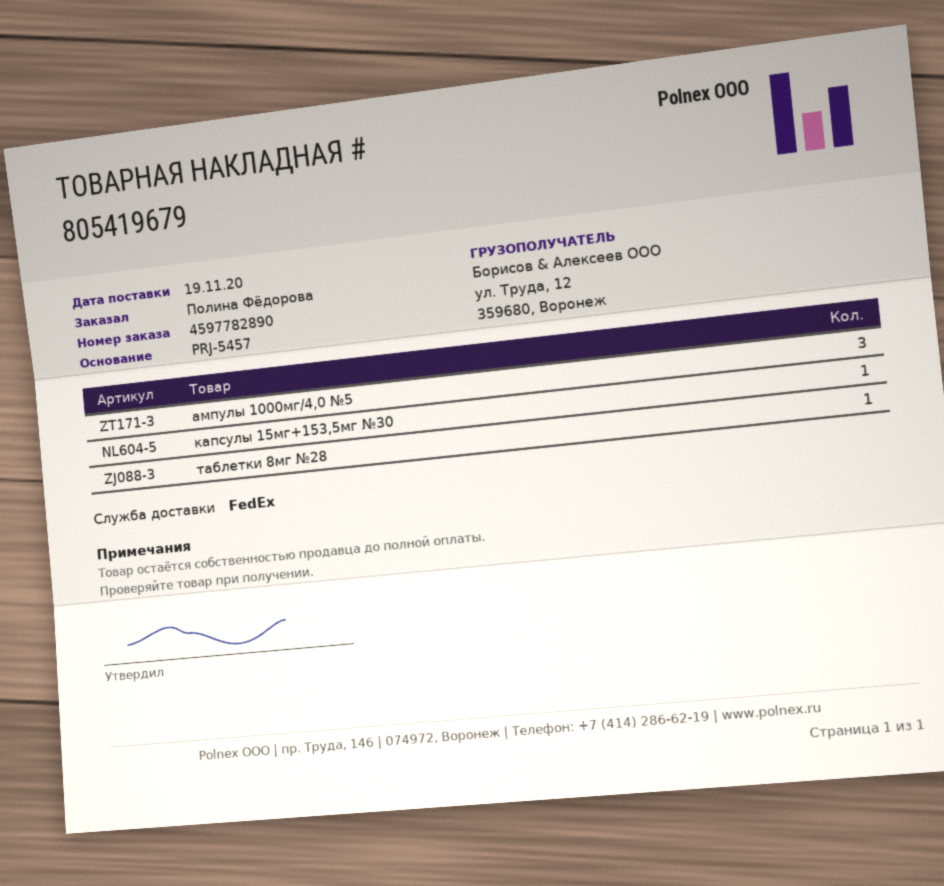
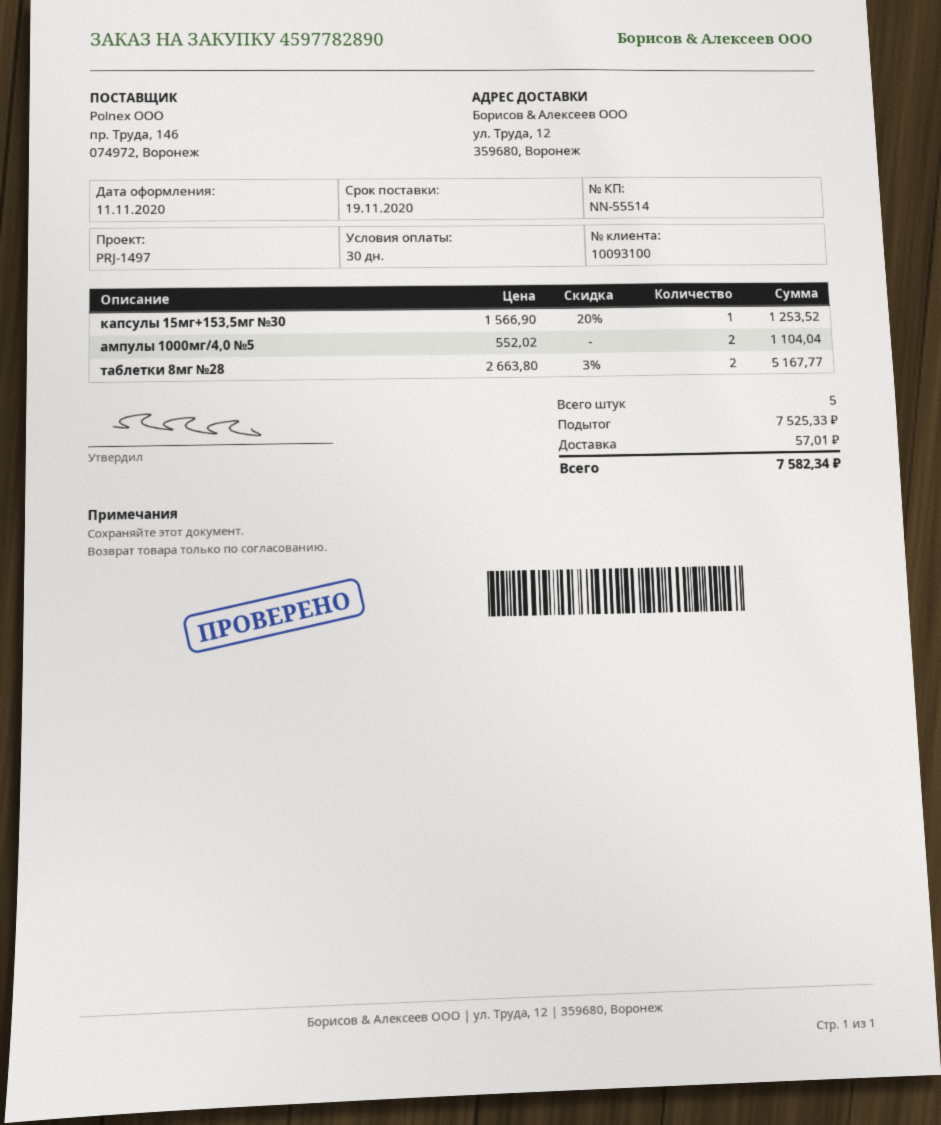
reference: PRJ-5457 -> PRJ-1497
ампулы 1000мг/4,0 №5: 3 -> 2
таблетки 8мг №28: 1 -> 2

